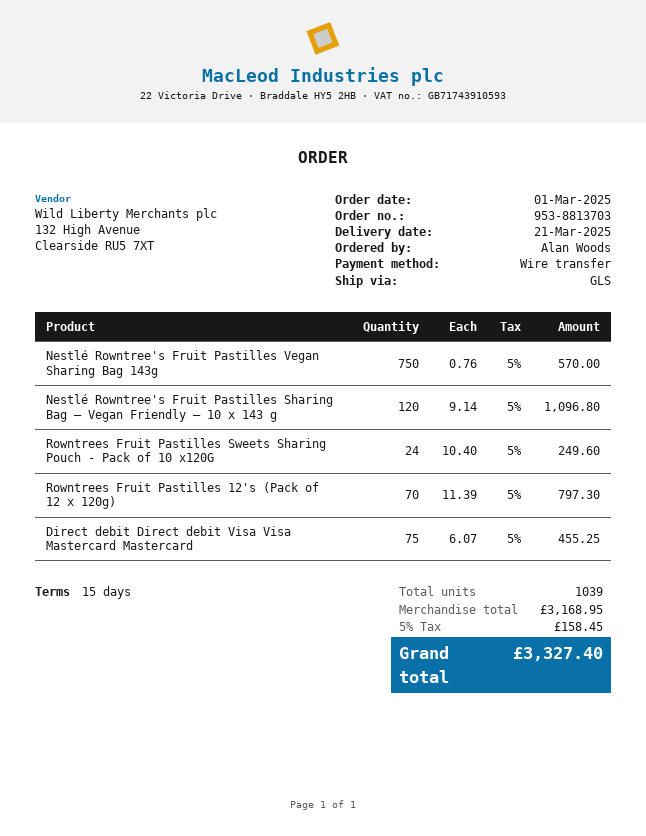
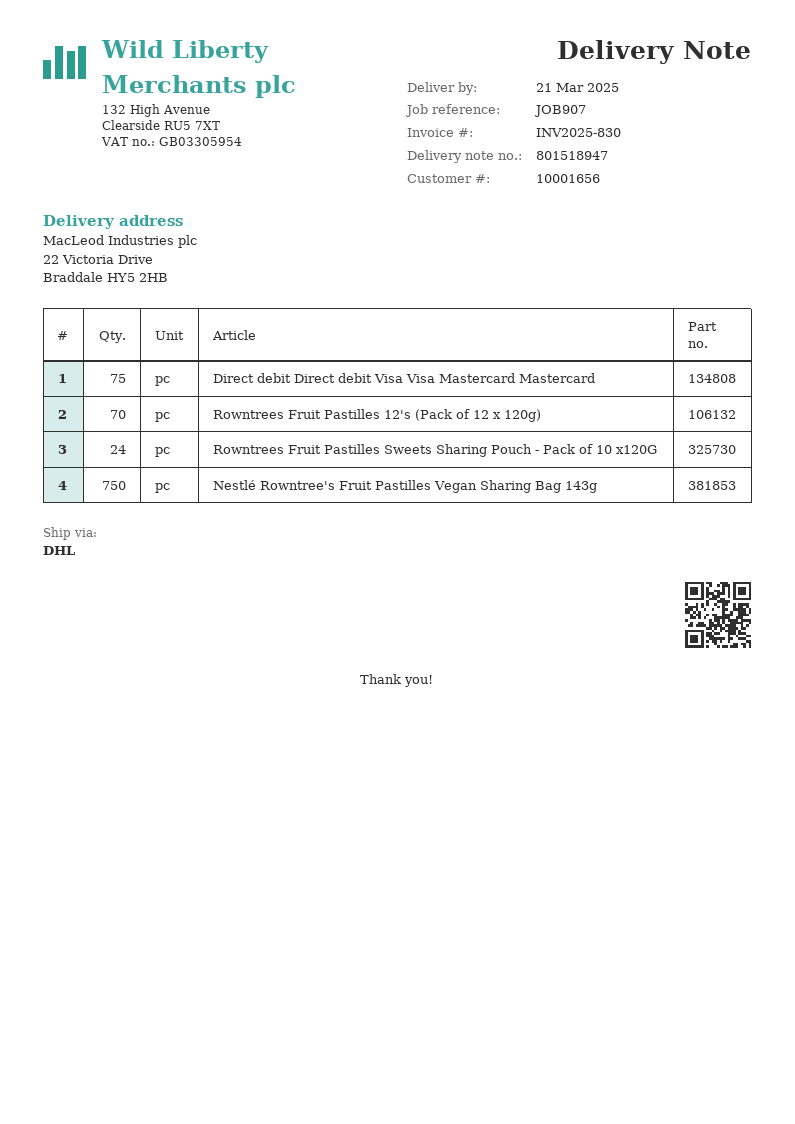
shipping method: GLS -> DHL
Nestlé Rowntree's Fruit Pastilles Sharing Bag – Vegan Friendly – 10 x 143 g: 120 -> none

